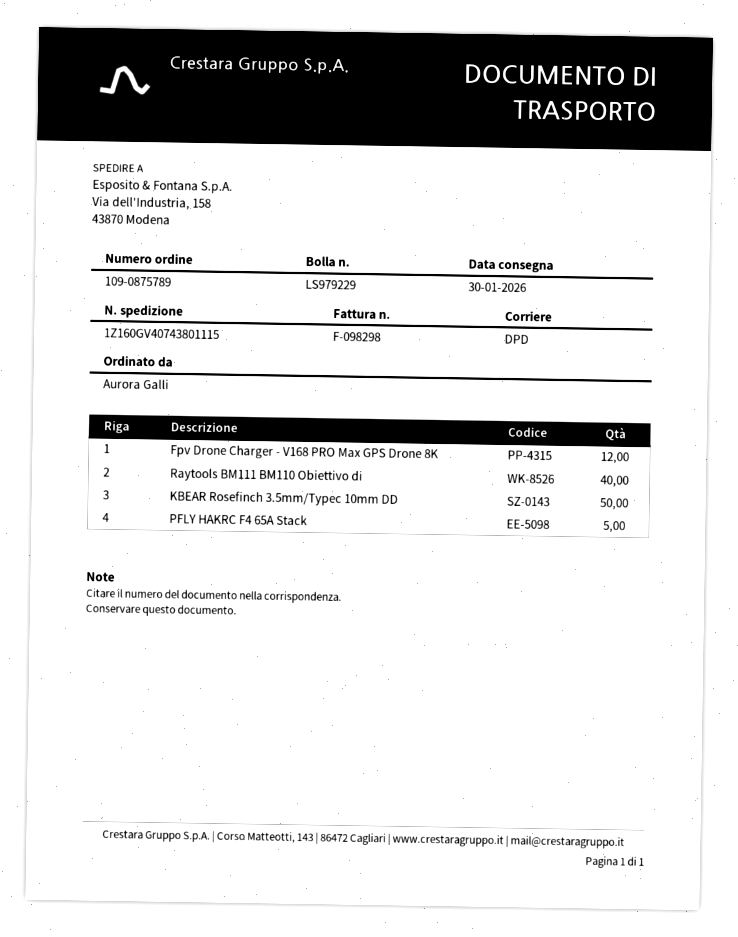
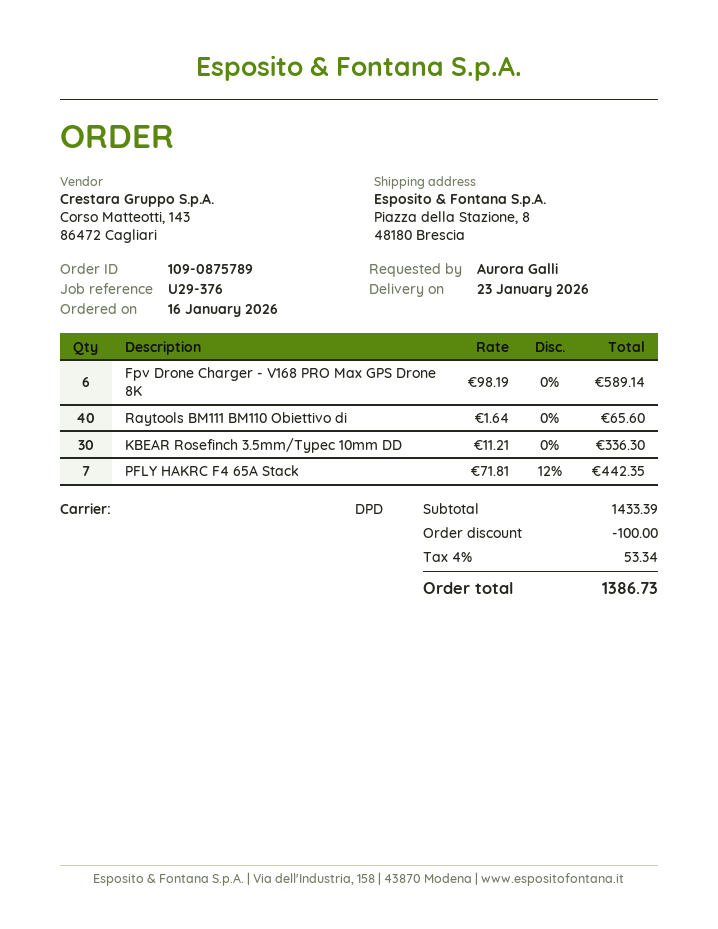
delivery date: 2026-01-30 -> 2026-01-23
ship to: Via dell'Industria, 158, 43870 Modena -> Piazza della Stazione, 8, 48180 Brescia
Fpv Drone Charger - V168 PRO Max GPS Drone 8K: 12 -> 6
KBEAR Rosefinch 3.5mm/Typec 10mm DD: 50 -> 30
PFLY HAKRC F4 65A Stack: 5 -> 7

